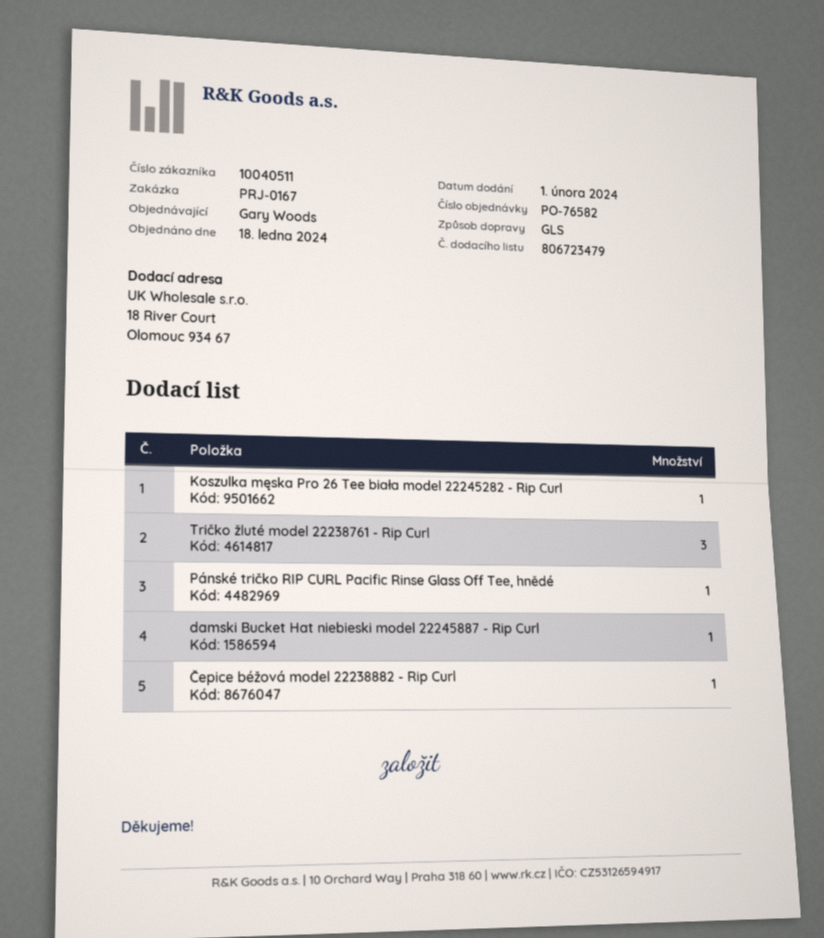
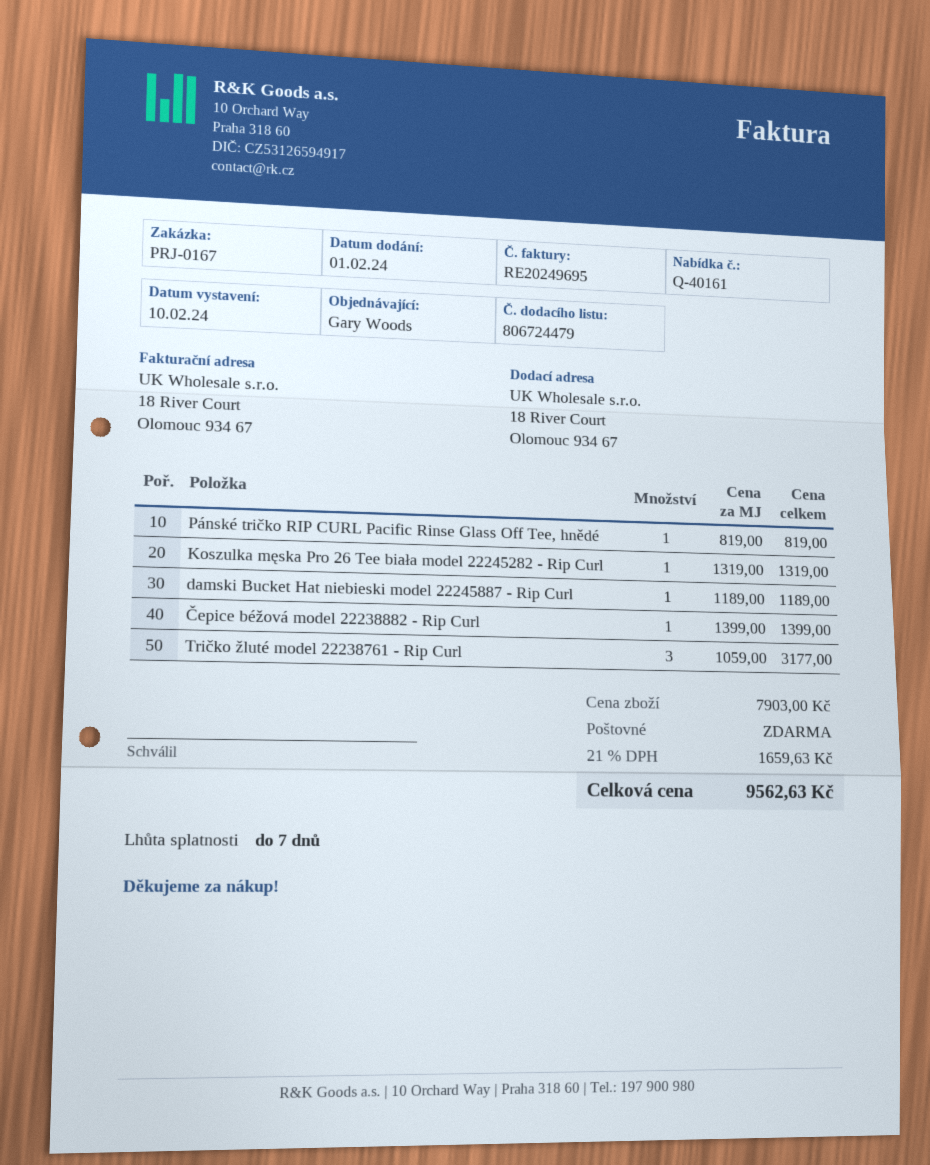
delivery note number: 806723479 -> 806724479

